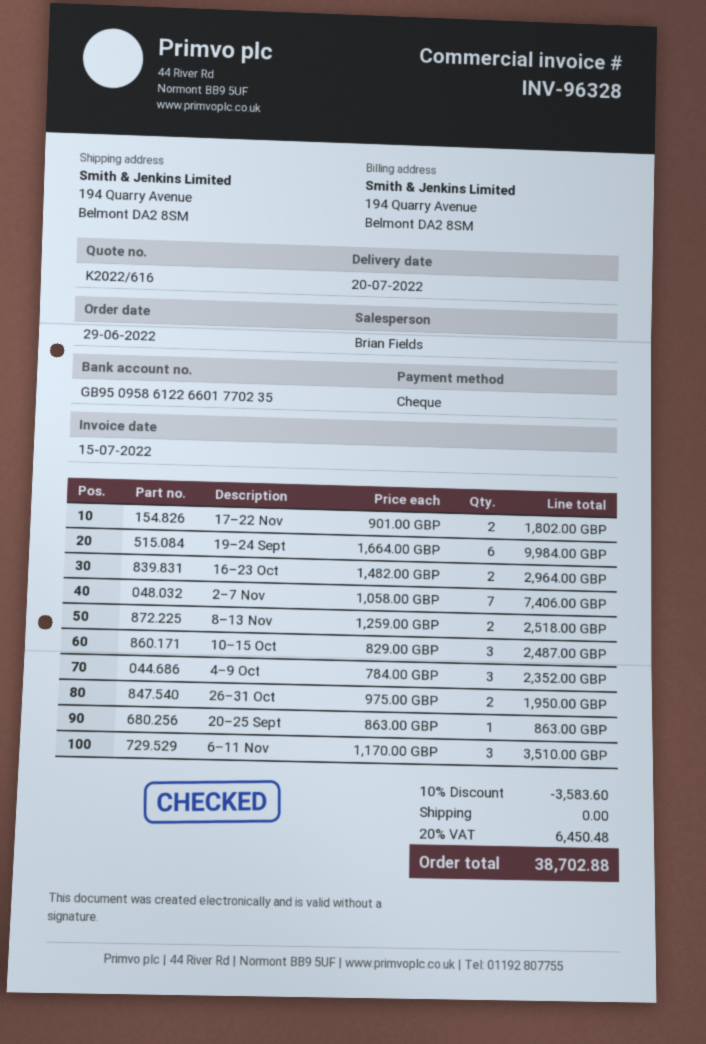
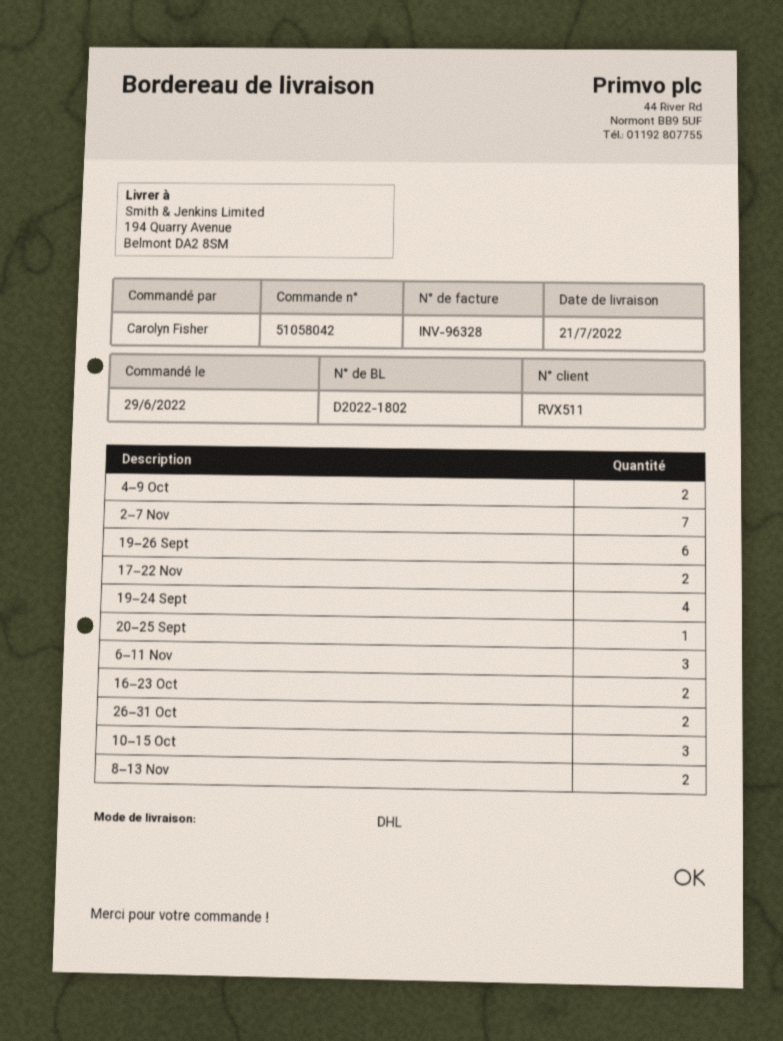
delivery date: 2022-07-20 -> 2022-07-21
19–24 Sept: 6 -> 4
4–9 Oct: 3 -> 2
19–26 Sept: none -> 6

